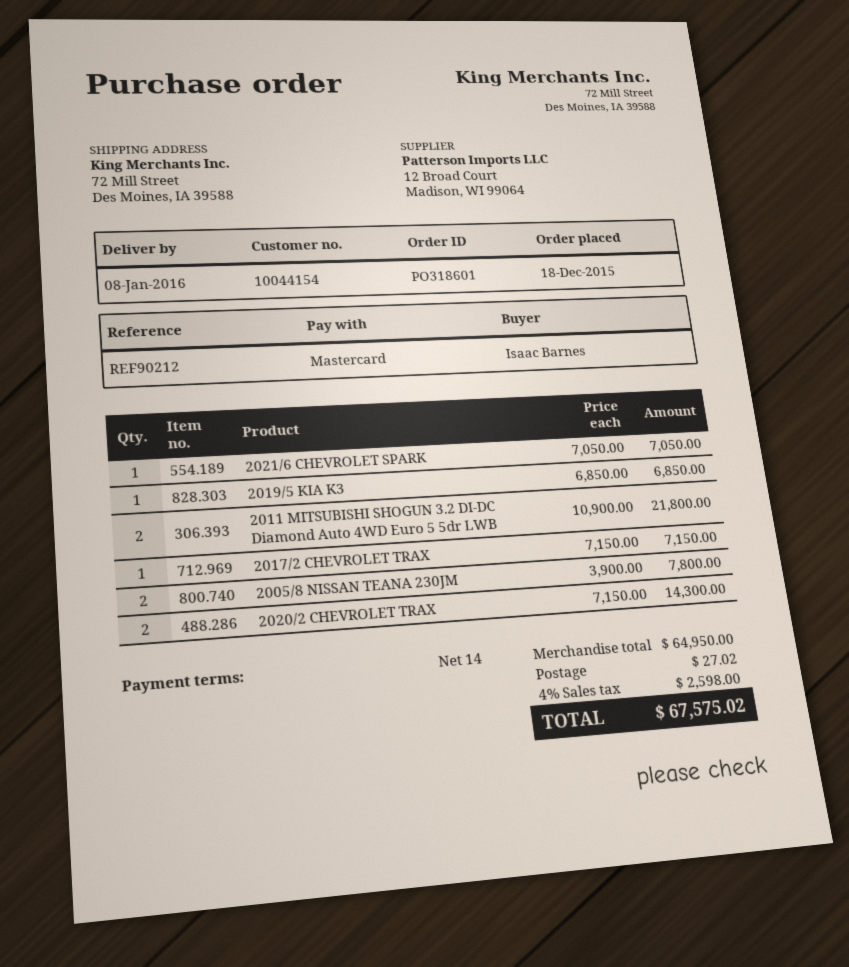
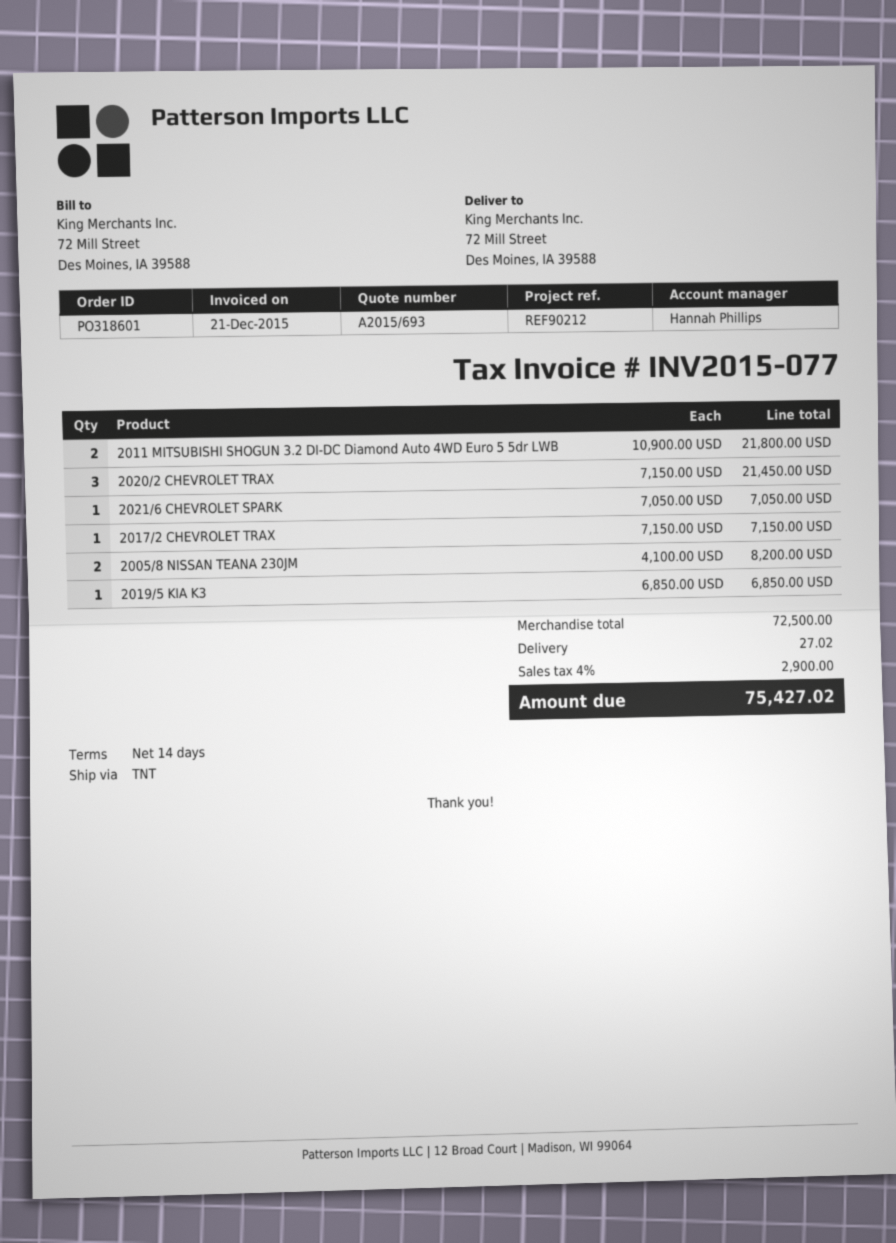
2005/8 NISSAN TEANA 230JM: 2 x 3900.00 = 7800.00 -> 2 x 4100.00 = 8200.00
2020/2 CHEVROLET TRAX: 2 x 7150.00 = 14300.00 -> 3 x 7150.00 = 21450.00
subtotal: 64950.00 -> 72500.00
tax: 4% = 2598.00 -> 4% = 2900.00
total: 67575.02 -> 75427.02

